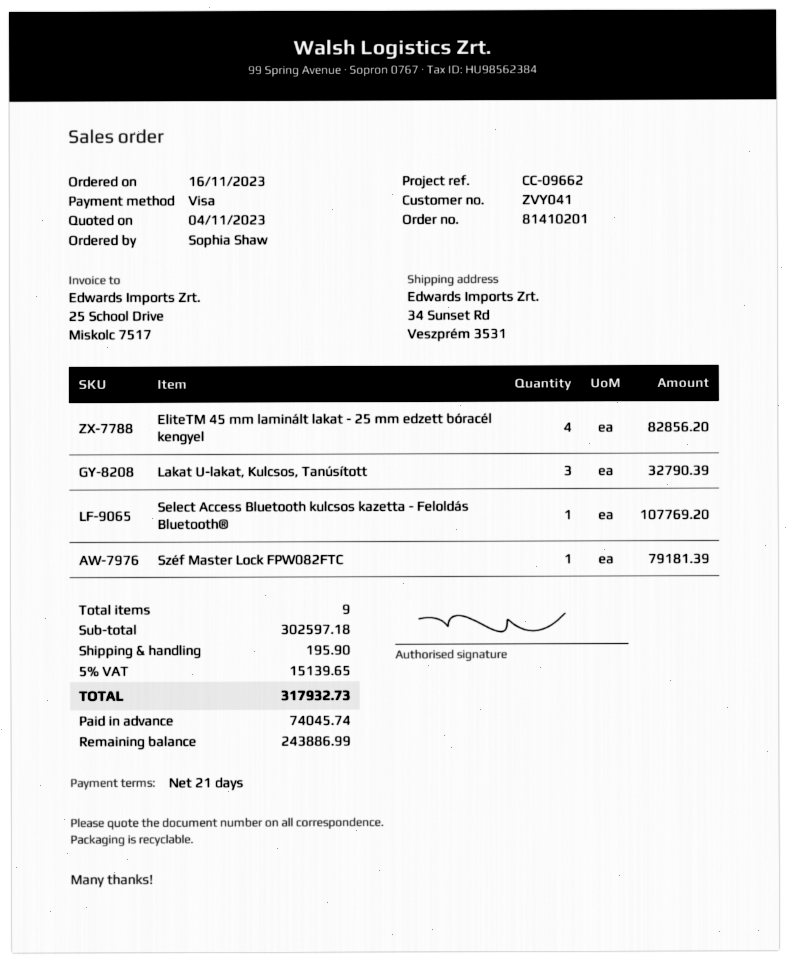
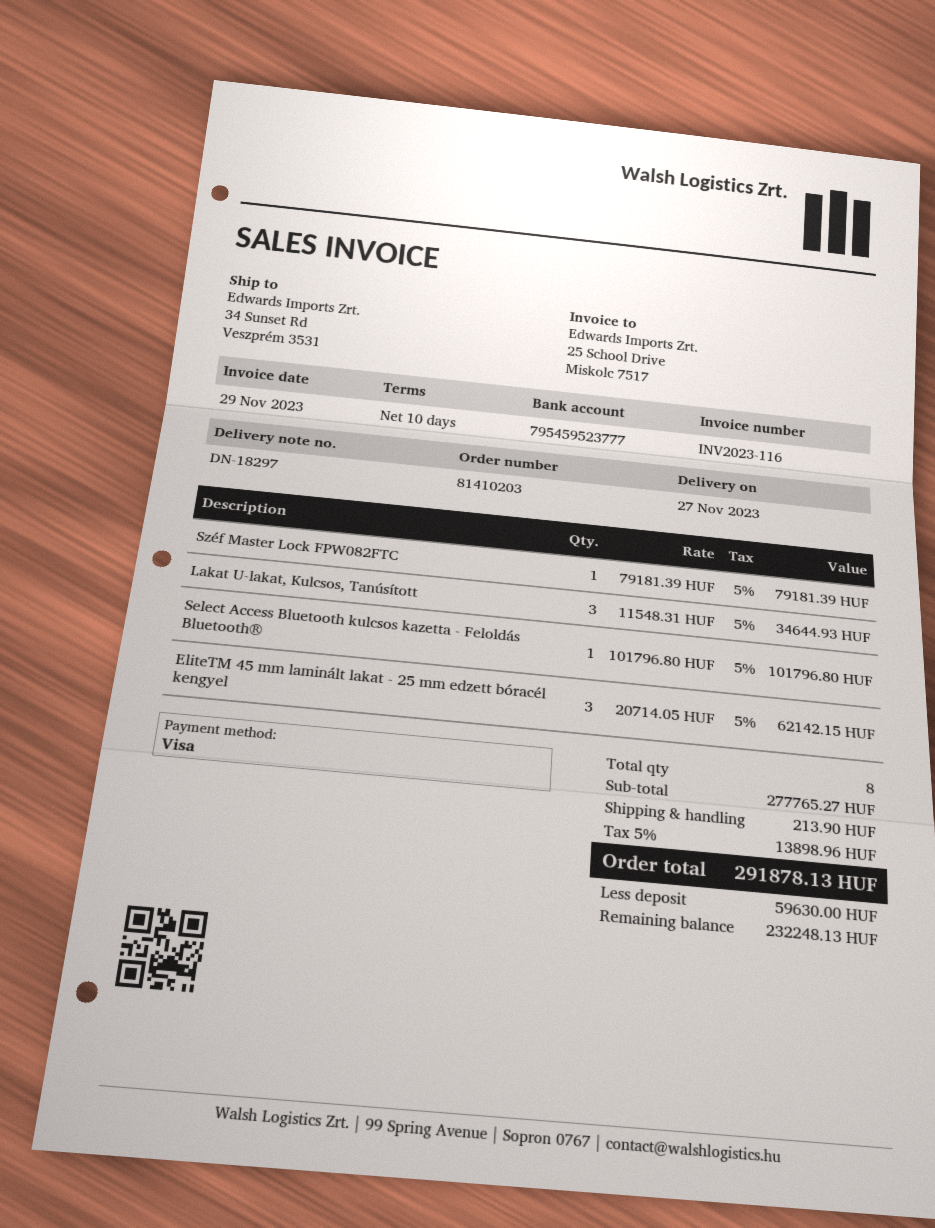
order number: 81410201 -> 81410203
payment terms: 21 days -> 10 days
EliteTM 45 mm laminált lakat - 25 mm edzett bóracél kengyel: 4 for 82856.20 -> 3 for 62142.15
Lakat U-lakat, Kulcsos, Tanúsított: 3 for 32790.39 -> 3 for 34644.93
Select Access Bluetooth kulcsos kazetta - Feloldás Bluetooth®: 1 for 107769.20 -> 1 for 101796.80
total quantity: 9 -> 8
subtotal: 302597.18 -> 277765.27
shipping: 195.90 -> 213.90
tax: 5% = 15139.65 -> 5% = 13898.96
total: 317932.73 -> 291878.13
deposit: 74045.74 -> 59630.00
balance: 243886.99 -> 232248.13

